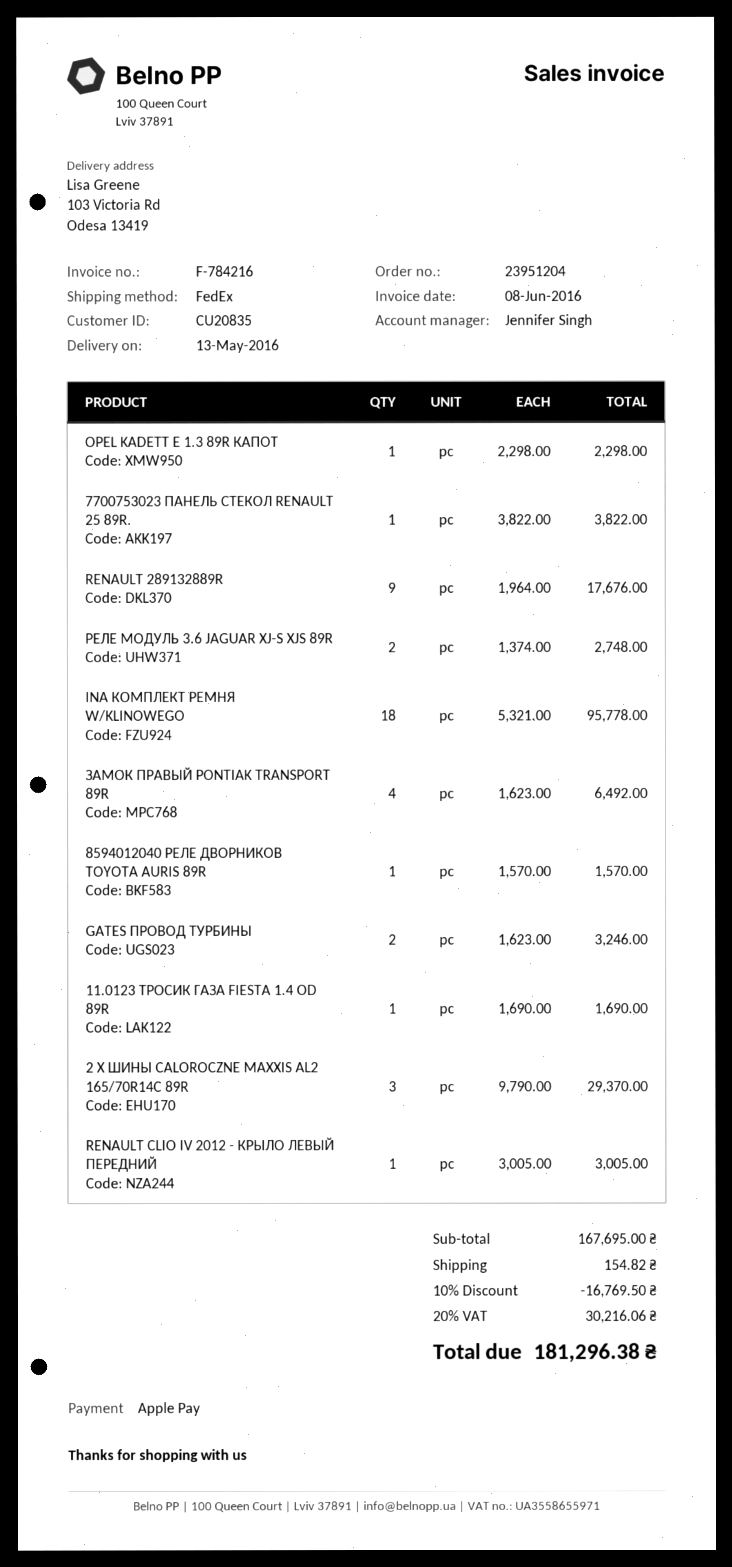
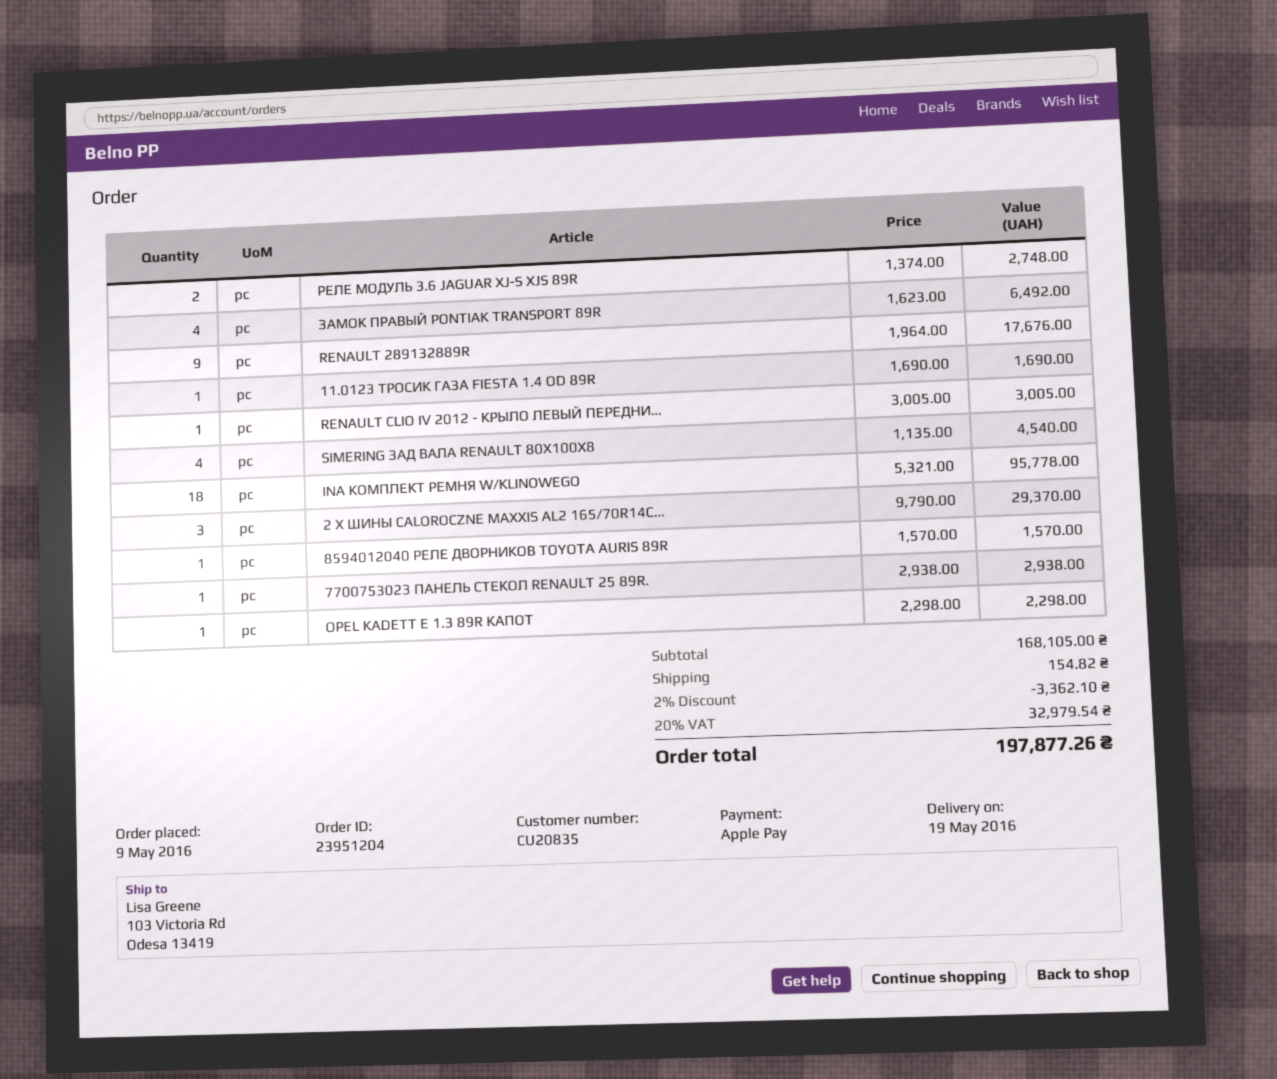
delivery date: 2016-05-13 -> 2016-05-19
7700753023 ПАНЕЛЬ СТЕКОЛ RENAULT 25 89R.: 1 x 3822.00 = 3822.00 -> 1 x 2938.00 = 2938.00
GATES ПРОВОД ТУРБИНЫ: 2 x 1623.00 = 3246.00 -> none
SIMERING ЗАД ВАЛА RENAULT 80X100X8: none -> 4 x 1135.00 = 4540.00
subtotal: 167695.00 -> 168105.00
discount: 10% = 16769.50 -> 2% = 3362.10
tax: 20% = 30216.06 -> 20% = 32979.54
total: 181296.38 -> 197877.26

